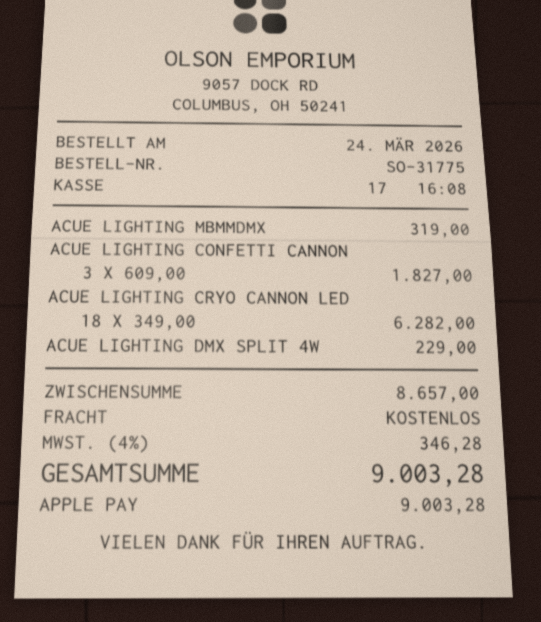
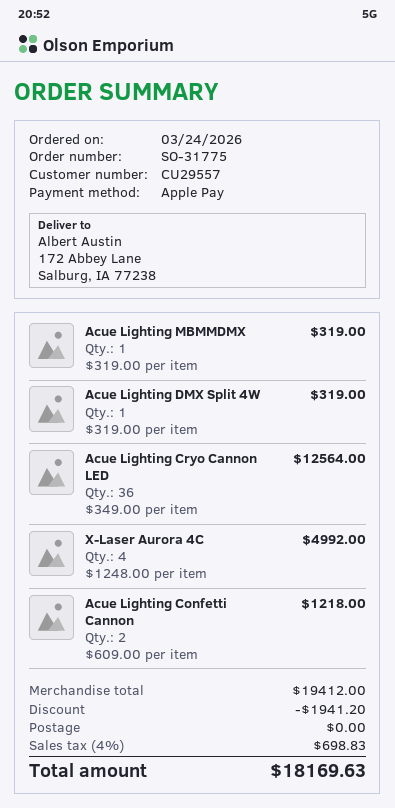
ACUE LIGHTING CONFETTI CANNON: 3 x 609.00 = 1827.00 -> 2 x 609.00 = 1218.00
ACUE LIGHTING CRYO CANNON LED: 18 x 349.00 = 6282.00 -> 36 x 349.00 = 12564.00
ACUE LIGHTING DMX SPLIT 4W: 1 x 229.00 = 229.00 -> 1 x 319.00 = 319.00
X-Laser Aurora 4C: none -> 4 x 1248.00 = 4992.00
subtotal: 8657.00 -> 19412.00
discount: none -> 1941.20
tax: 4% = 346.28 -> 4% = 698.83
total: 9003.28 -> 18169.63

